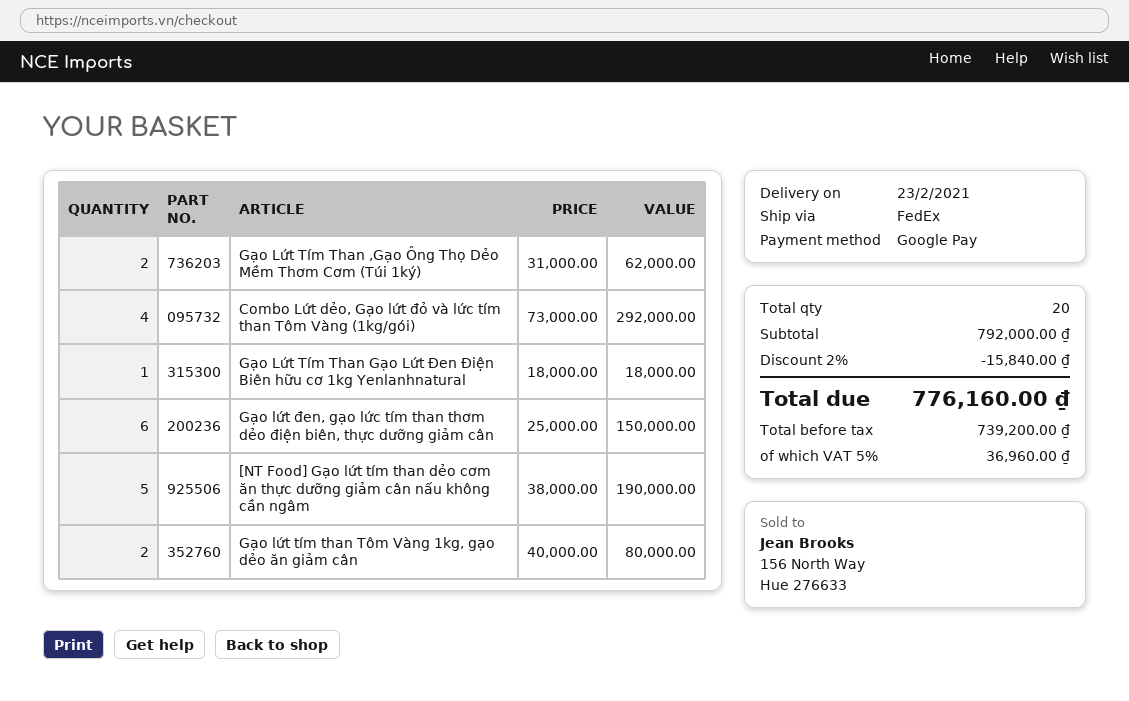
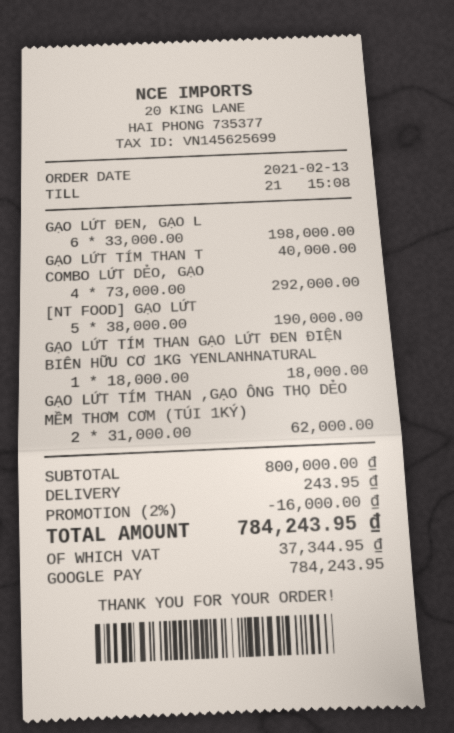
Gạo lứt đen, gạo lức tím than thơm dẻo điện biên, thực dưỡng giảm cân: 6 x 25000.00 = 150000.00 -> 6 x 33000.00 = 198000.00
Gạo lứt tím than Tôm Vàng 1kg, gạo dẻo ăn giảm cân: 2 x 40000.00 = 80000.00 -> 1 x 40000.00 = 40000.00
subtotal: 792000.00 -> 800000.00
discount: 2% = 15840.00 -> 2% = 16000.00
shipping: none -> 243.95
tax: 36960.00 -> 37344.95
total: 776160.00 -> 784243.95

